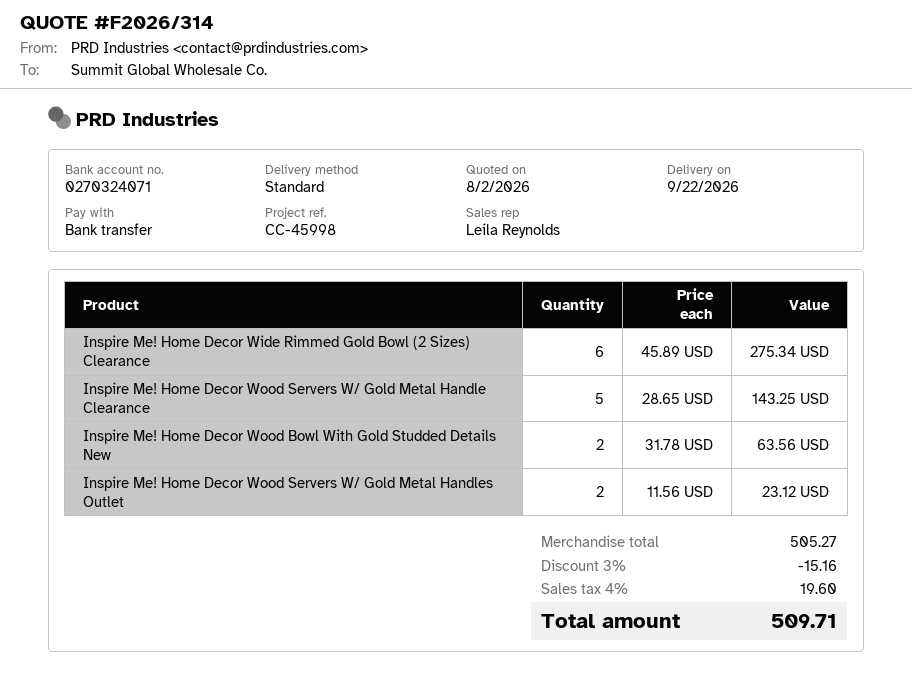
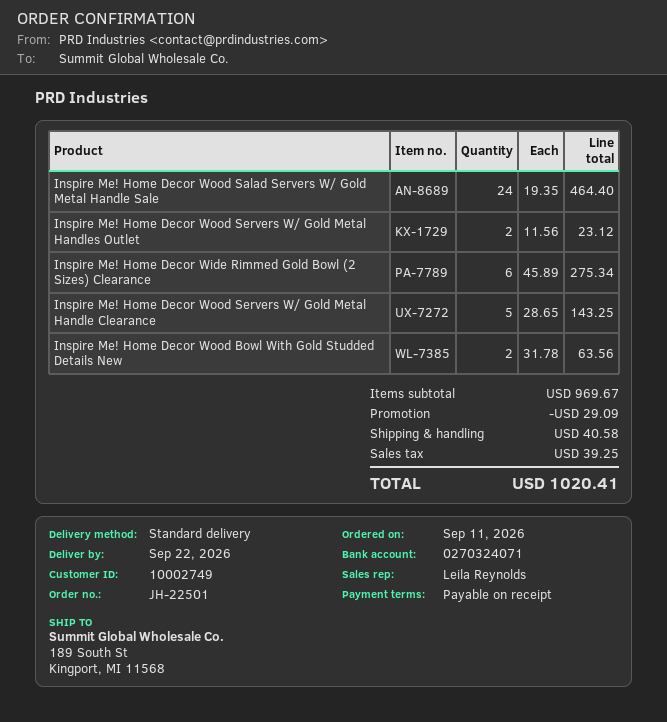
Inspire Me! Home Decor Wood Salad Servers W/ Gold Metal Handle Sale: none -> 24 x 19.35 = 464.40
subtotal: 505.27 -> 969.67
discount: 15.16 -> 29.09
shipping: none -> 40.58
tax: 19.60 -> 39.25
total: 509.71 -> 1020.41

